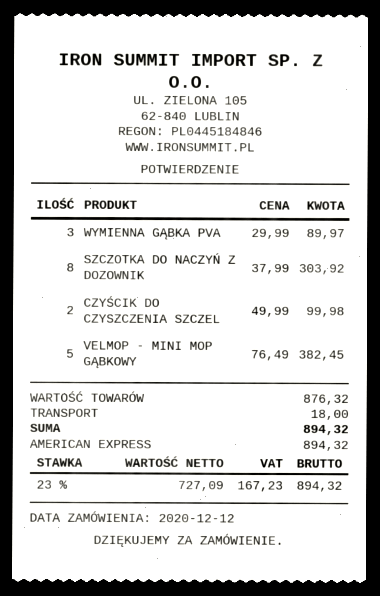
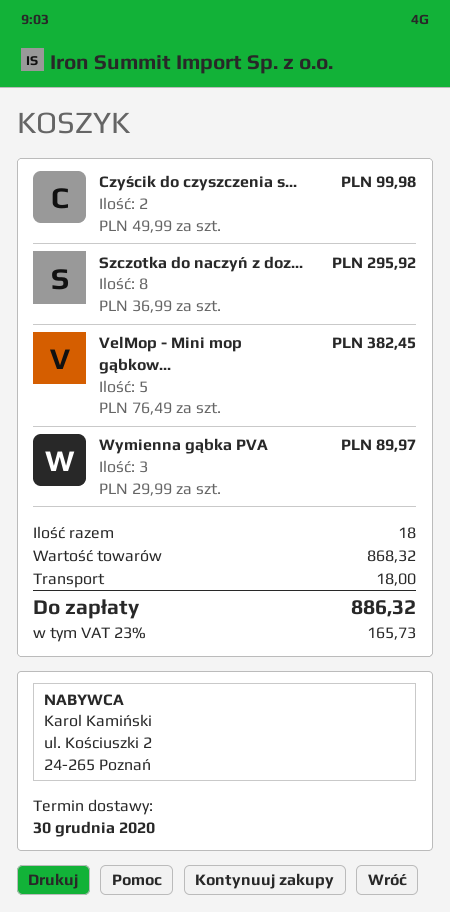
SZCZOTKA DO NACZYŃ Z DOZOWNIK: 8 x 37.99 = 303.92 -> 8 x 36.99 = 295.92
subtotal: 876.32 -> 868.32
tax: 23% = 167.23 -> 23% = 165.73
total: 894.32 -> 886.32

